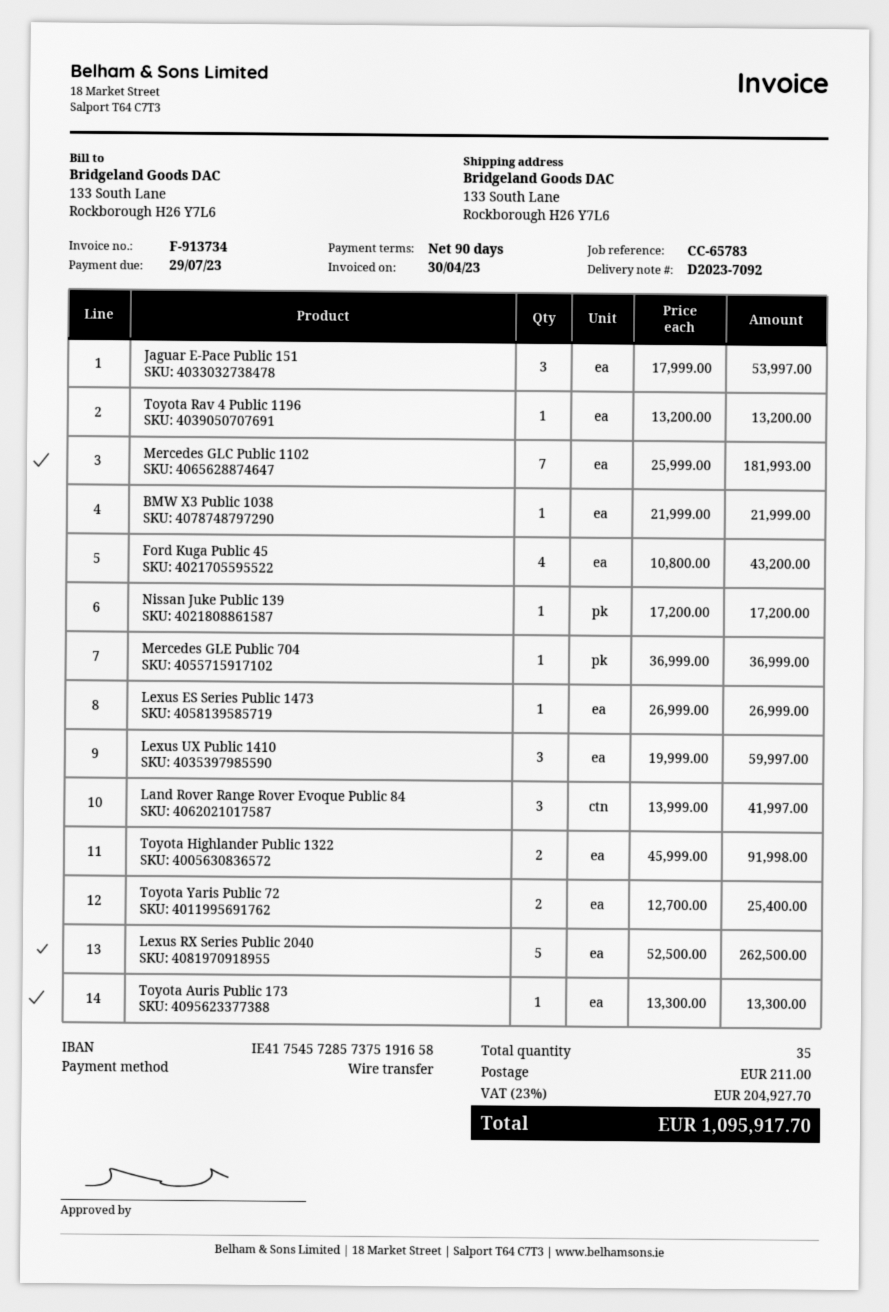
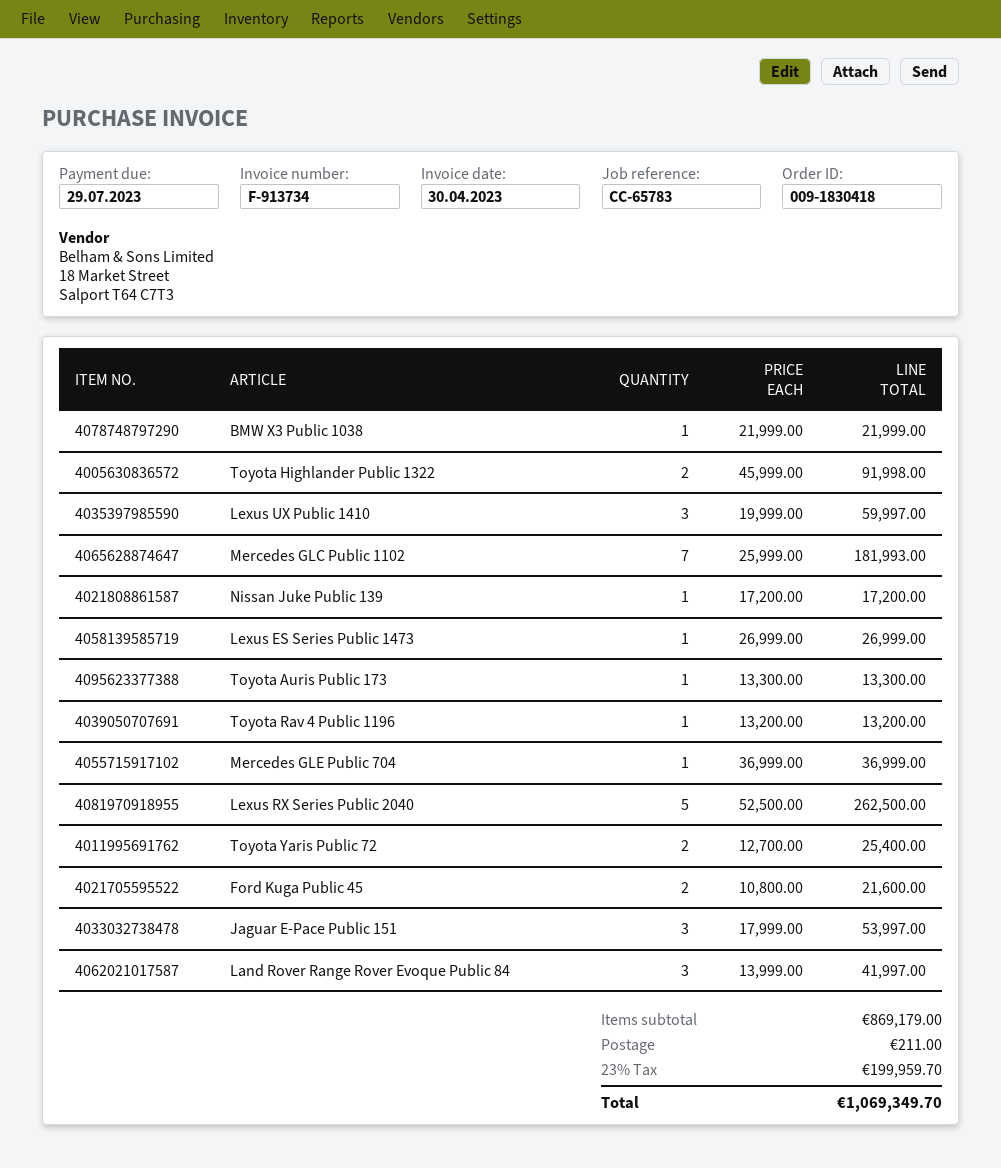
Ford Kuga Public 45: 4 x 10800.00 = 43200.00 -> 2 x 10800.00 = 21600.00
tax: 23% = 204927.70 -> 23% = 199959.70
total: 1095917.70 -> 1069349.70

